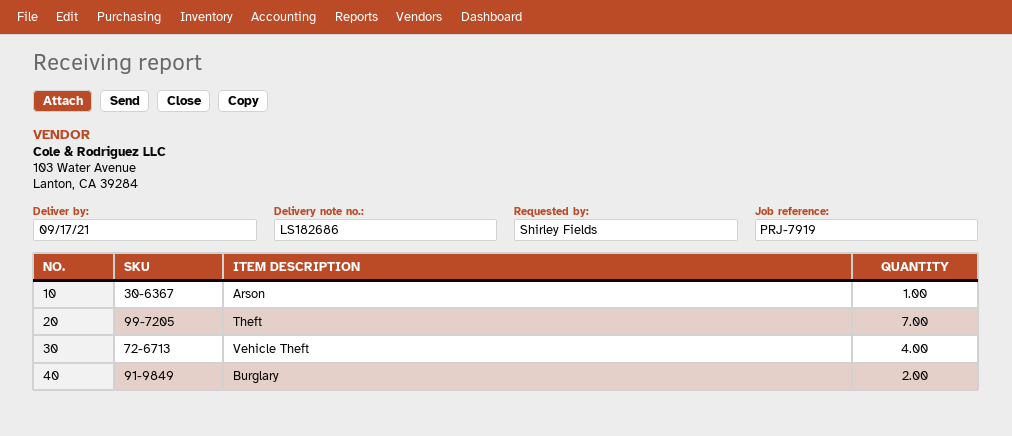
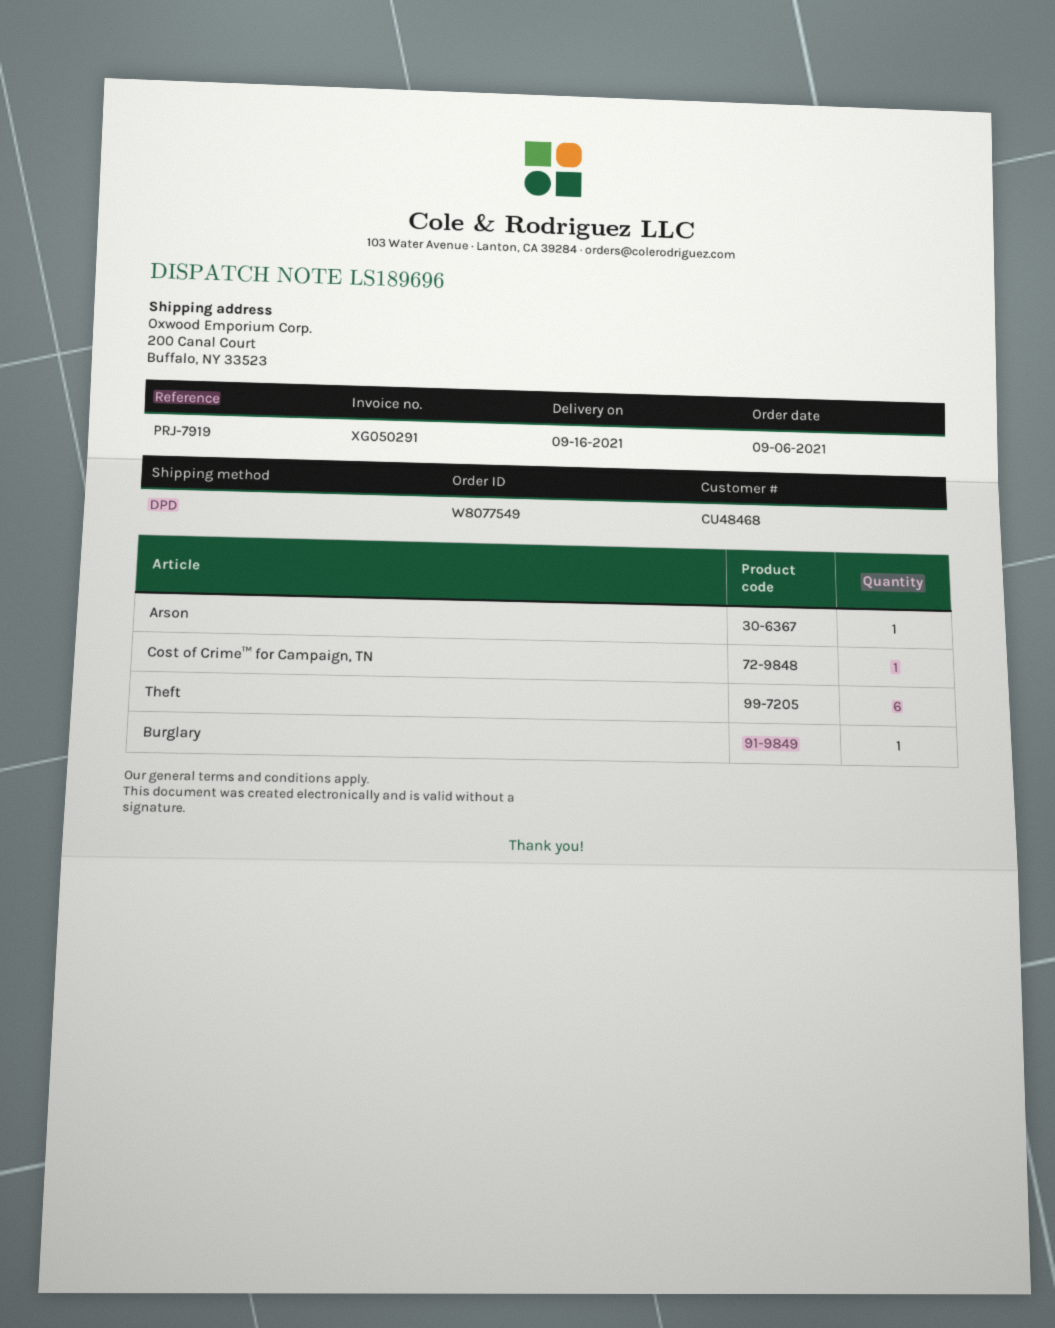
delivery note number: LS182686 -> LS189696
delivery date: 2021-09-17 -> 2021-09-16
Theft: 7 -> 6
Vehicle Theft: 4 -> none
Burglary: 2 -> 1
Cost of Crime™ for Campaign, TN: none -> 1

